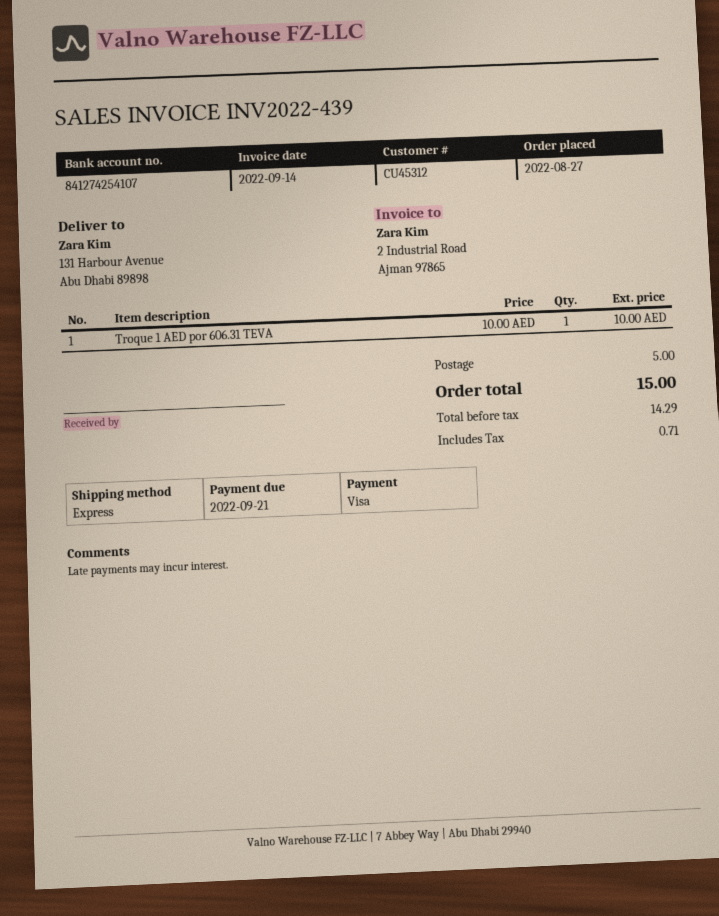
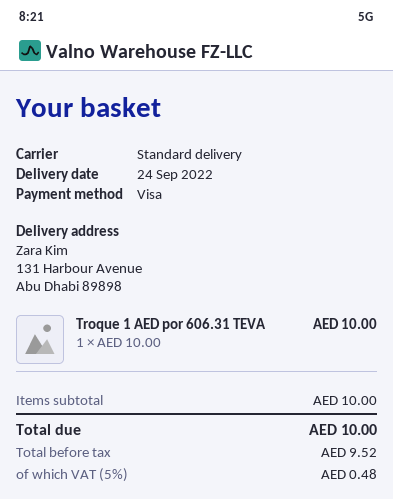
shipping method: express -> standard
shipping: 5.00 -> none
net: 14.29 -> 9.52
tax: 0.71 -> 0.48
total: 15.00 -> 10.00

